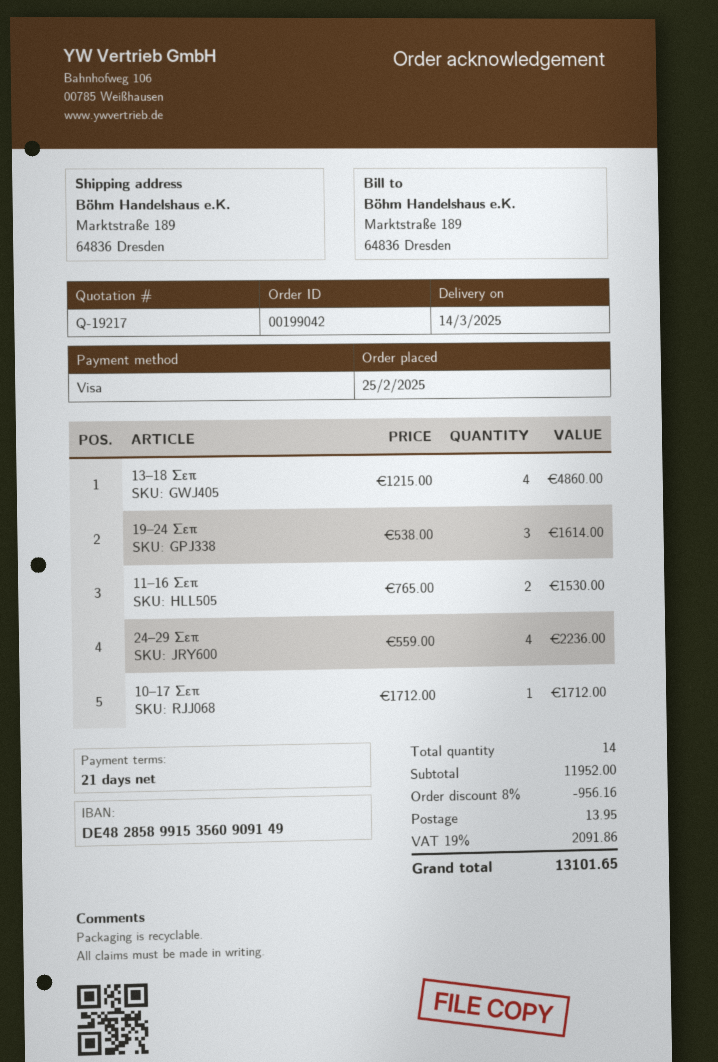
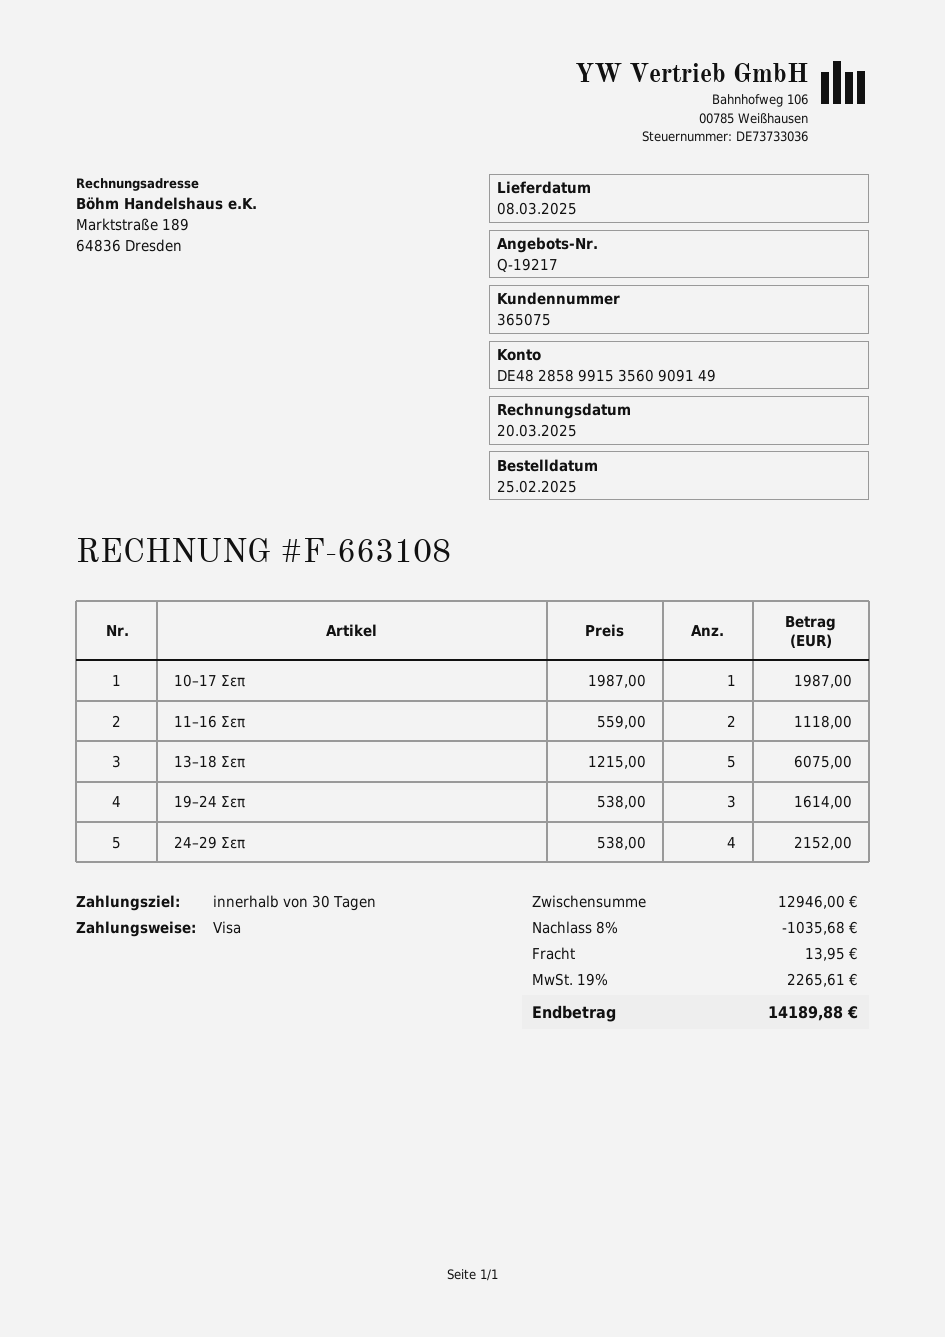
delivery date: 2025-03-14 -> 2025-03-08
payment terms: 21 days -> 30 days
13–18 Σεπ: 4 x 1215.00 = 4860.00 -> 5 x 1215.00 = 6075.00
11–16 Σεπ: 2 x 765.00 = 1530.00 -> 2 x 559.00 = 1118.00
24–29 Σεπ: 4 x 559.00 = 2236.00 -> 4 x 538.00 = 2152.00
10–17 Σεπ: 1 x 1712.00 = 1712.00 -> 1 x 1987.00 = 1987.00
subtotal: 11952.00 -> 12946.00
discount: 8% = 956.16 -> 8% = 1035.68
tax: 19% = 2091.86 -> 19% = 2265.61
total: 13101.65 -> 14189.88

